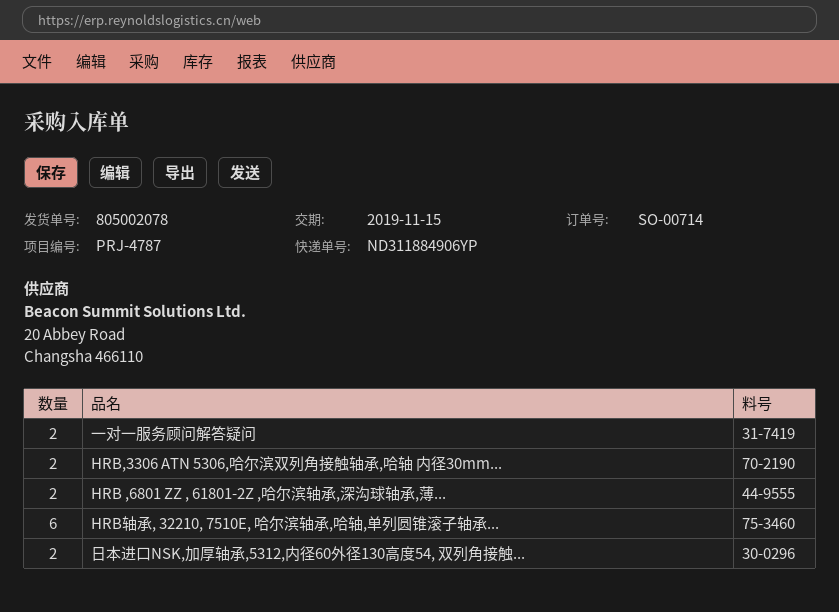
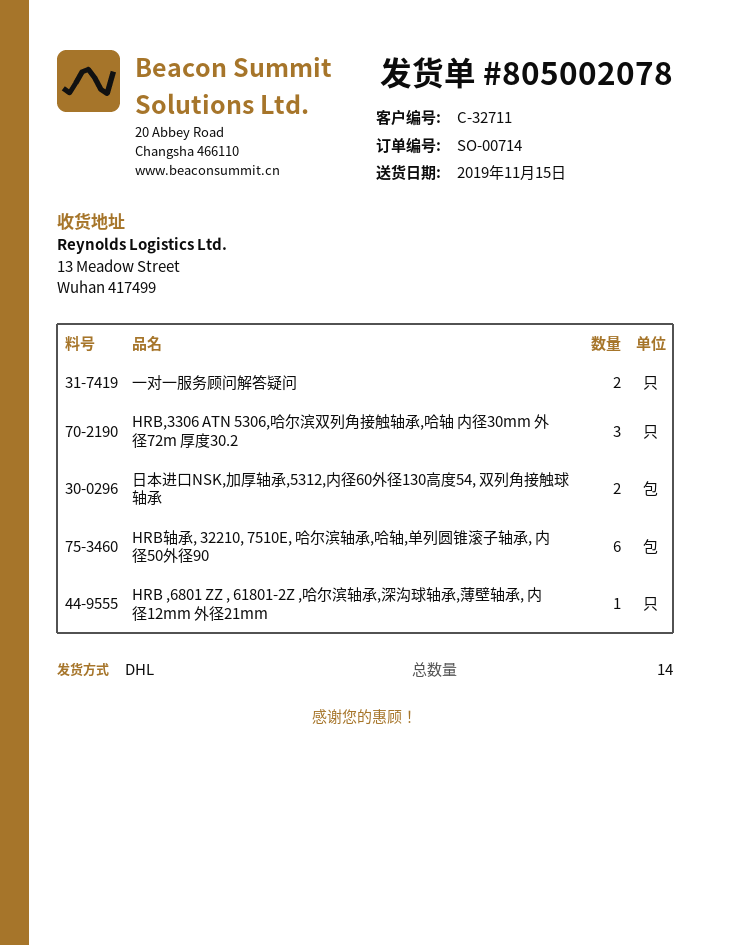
HRB,3306 ATN 5306,哈尔滨双列角接触轴承,哈轴 内径30mm...: 2 -> 3
HRB ,6801 ZZ , 61801-2Z ,哈尔滨轴承,深沟球轴承,薄...: 2 -> 1

